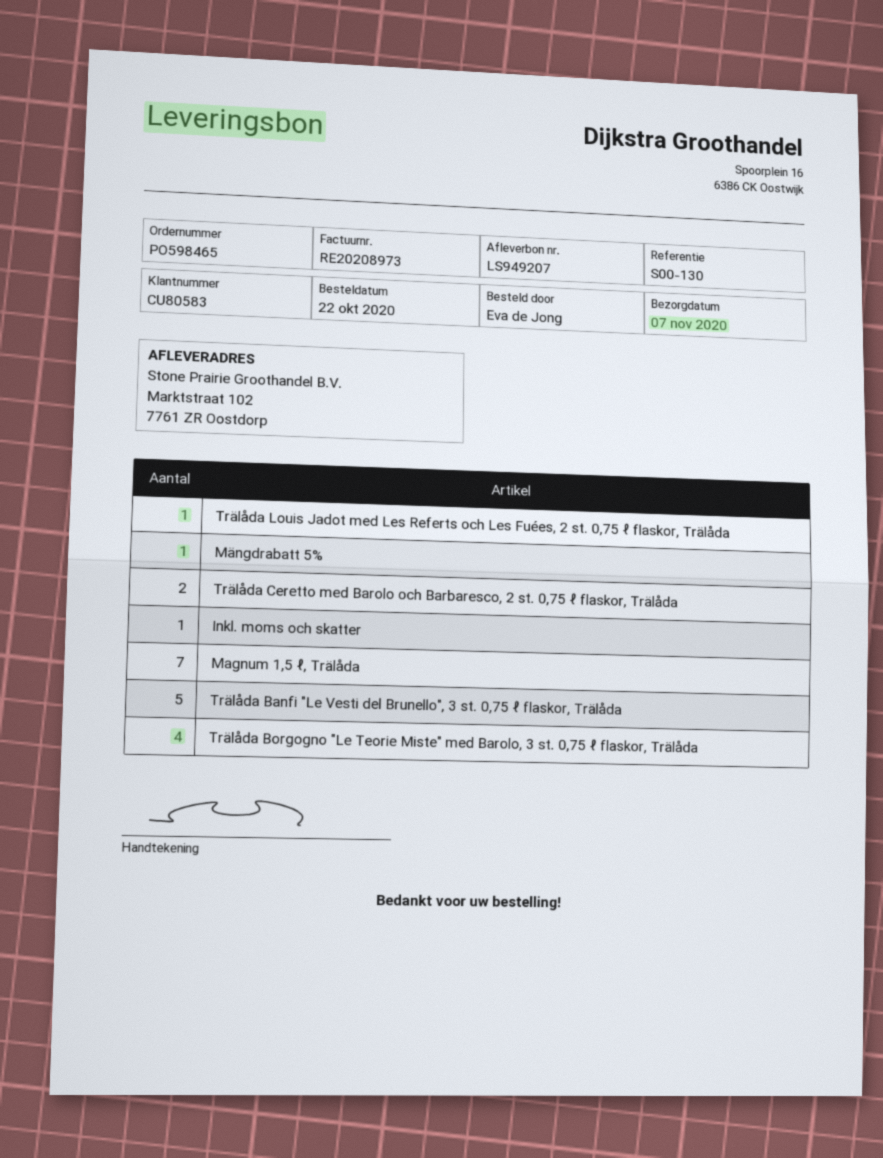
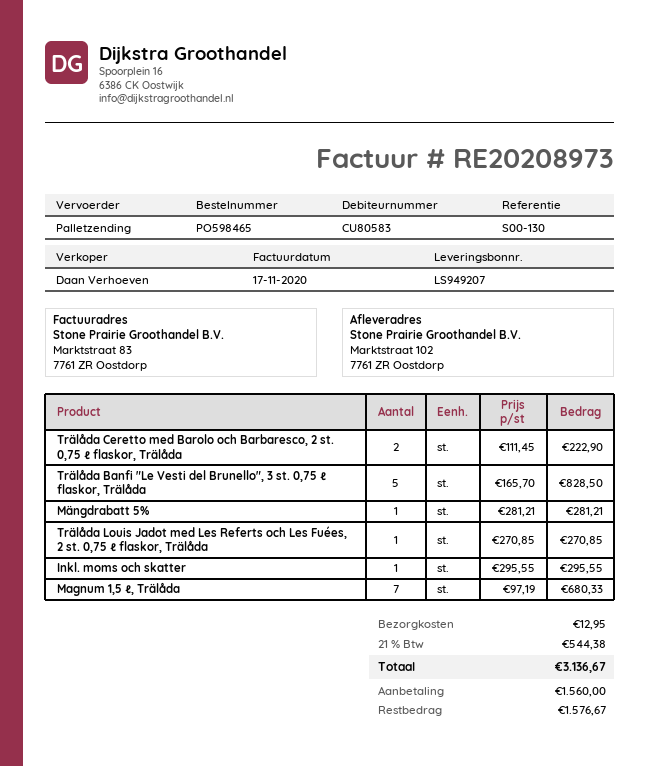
Trälåda Borgogno "Le Teorie Miste" med Barolo, 3 st. 0,75 ℓ flaskor, Trälåda: 4 -> none

